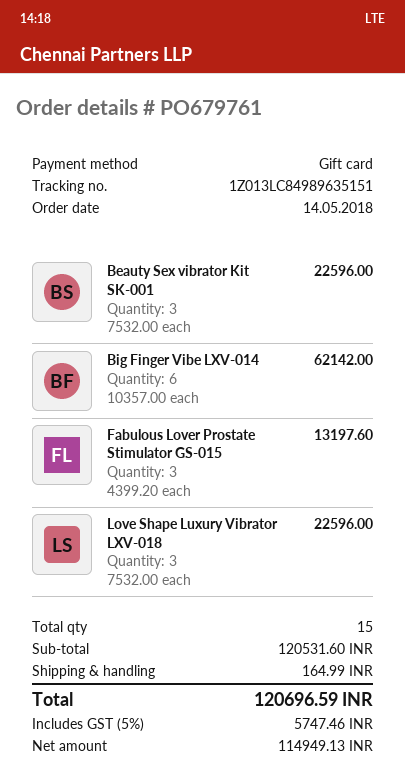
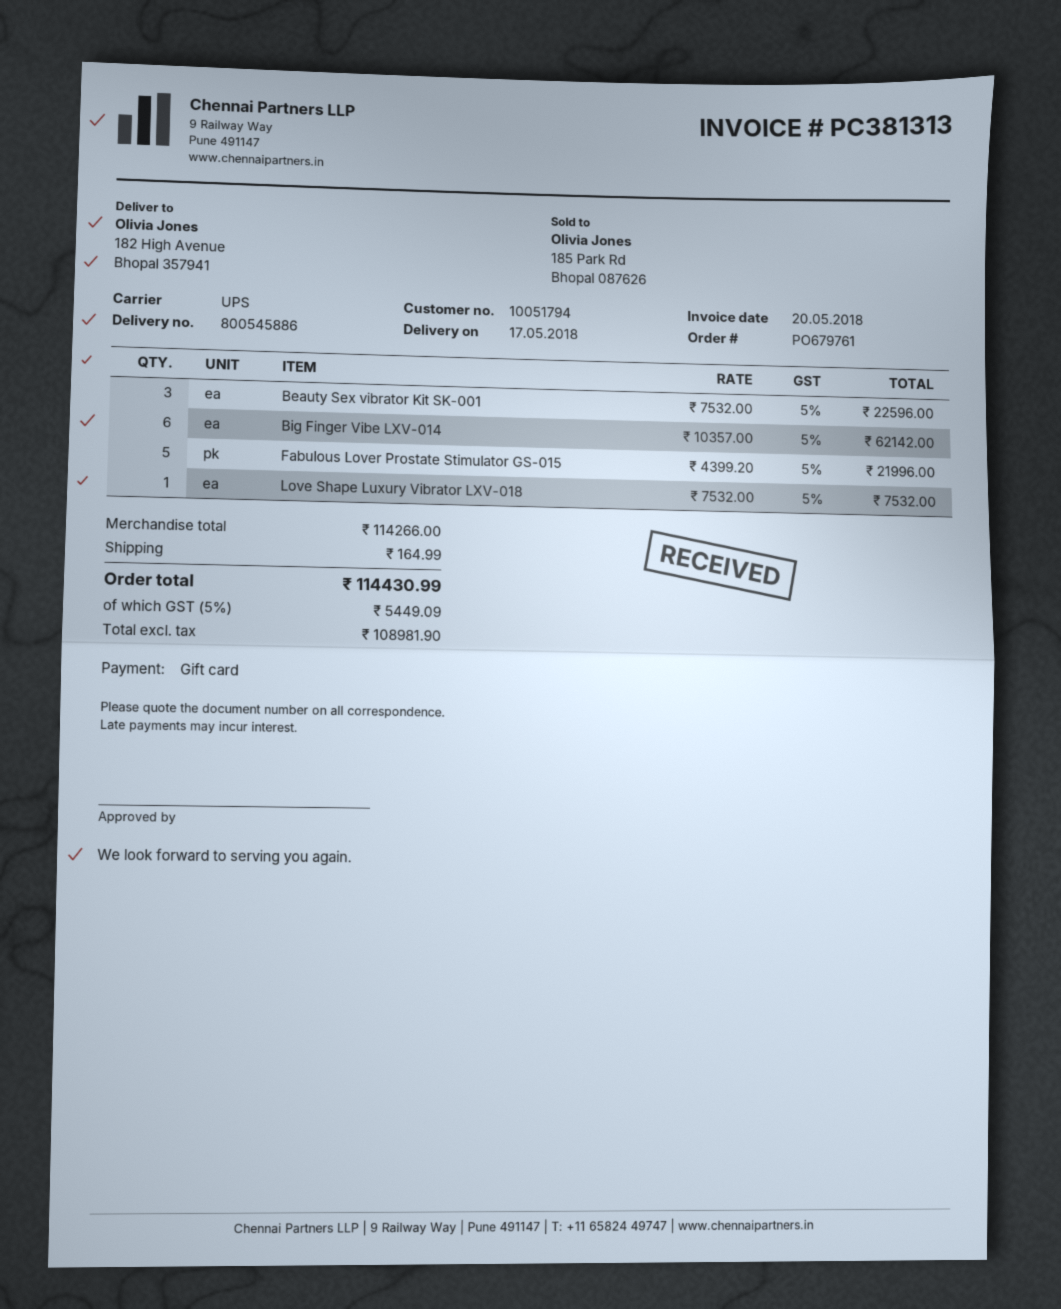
Fabulous Lover Prostate Stimulator GS-015: 3 x 4399.20 = 13197.60 -> 5 x 4399.20 = 21996.00
Love Shape Luxury Vibrator LXV-018: 3 x 7532.00 = 22596.00 -> 1 x 7532.00 = 7532.00
subtotal: 120531.60 -> 114266.00
net: 114949.13 -> 108981.90
tax: 5% = 5747.46 -> 5% = 5449.09
total: 120696.59 -> 114430.99

